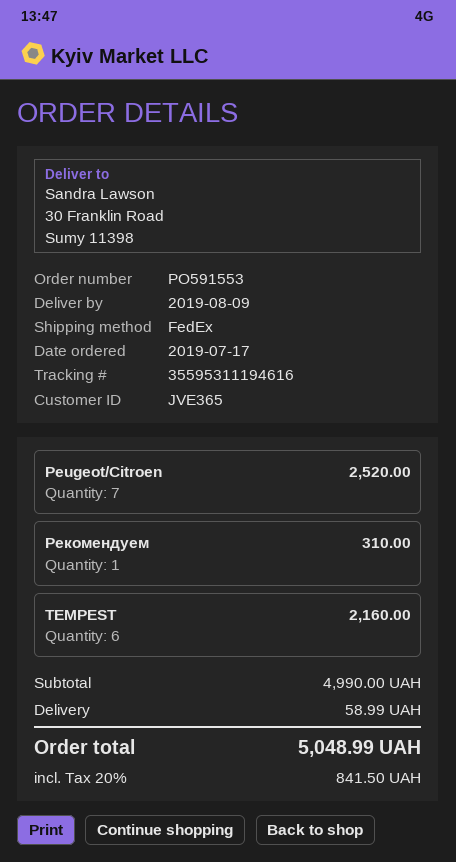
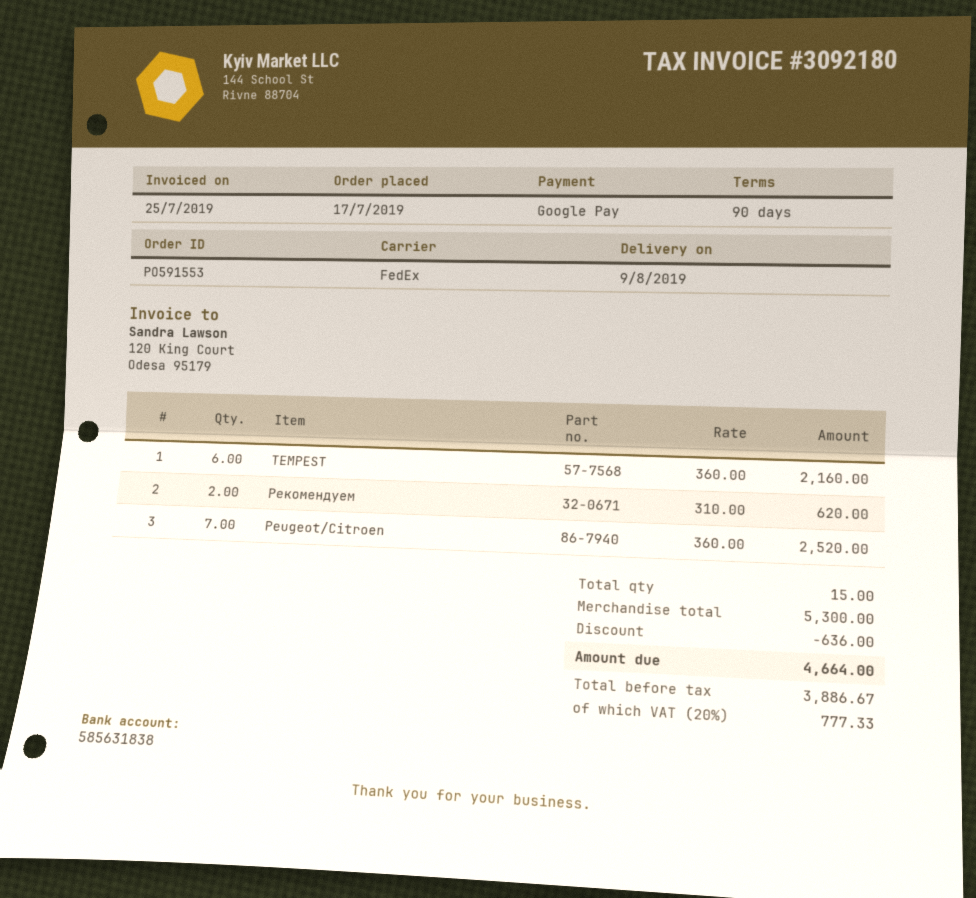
Рекомендуем: 1 for 310.00 -> 2 for 620.00
subtotal: 4990.00 -> 5300.00
discount: none -> 636.00
shipping: 58.99 -> none
tax: 20% = 841.50 -> 20% = 777.33
total: 5048.99 -> 4664.00

